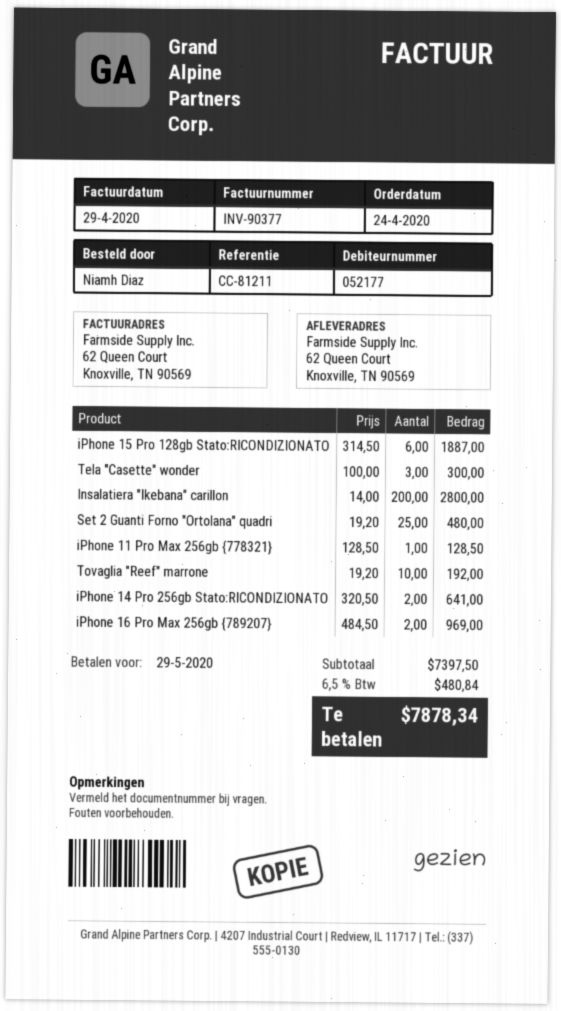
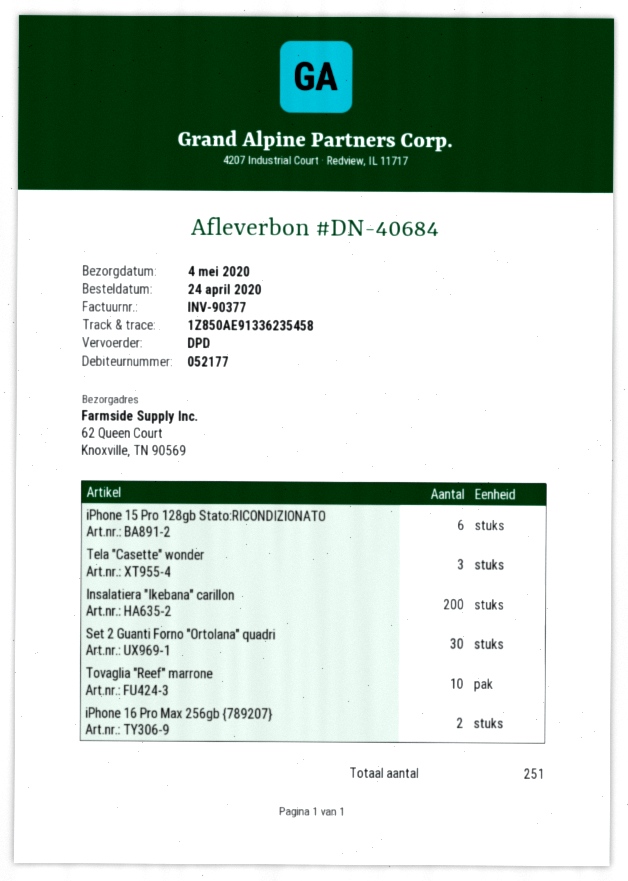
Set 2 Guanti Forno "Ortolana" quadri: 25 -> 30
iPhone 11 Pro Max 256gb {778321}: 1 -> none
iPhone 14 Pro 256gb Stato:RICONDIZIONATO: 2 -> none

